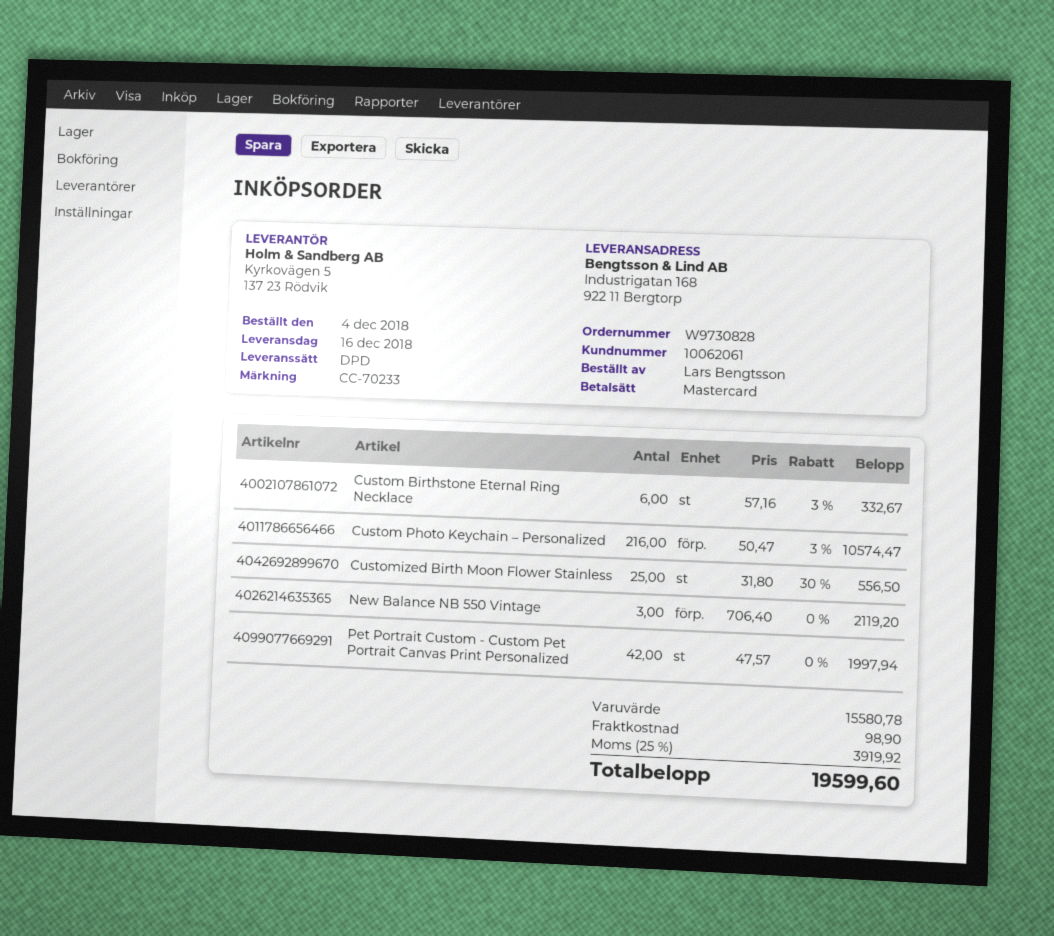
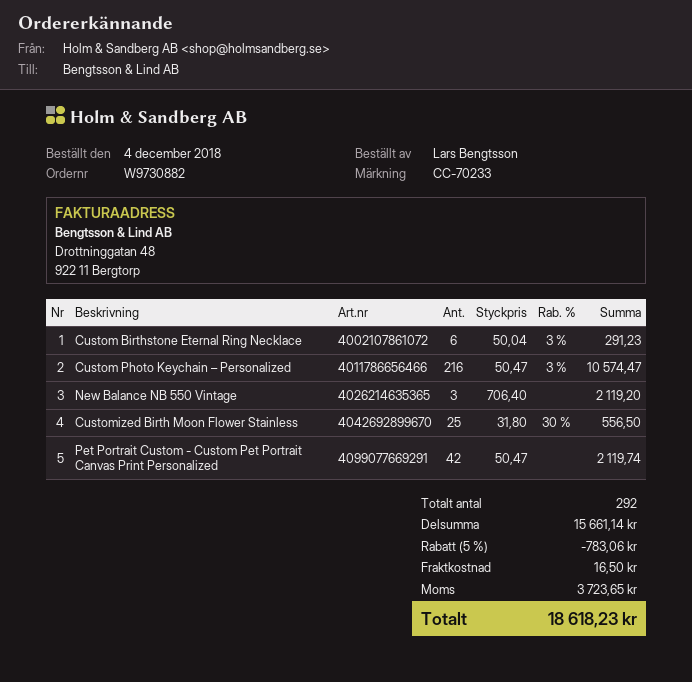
order number: W9730828 -> W9730882
Custom Birthstone Eternal Ring Necklace: 6 x 57.16 - 3% = 332.67 -> 6 x 50.04 - 3% = 291.23
Pet Portrait Custom - Custom Pet Portrait Canvas Print Personalized: 42 x 47.57 = 1997.94 -> 42 x 50.47 = 2119.74
subtotal: 15580.78 -> 15661.14
discount: none -> 5% = 783.06
shipping: 98.90 -> 16.50
tax: 3919.92 -> 3723.65
total: 19599.60 -> 18618.23

